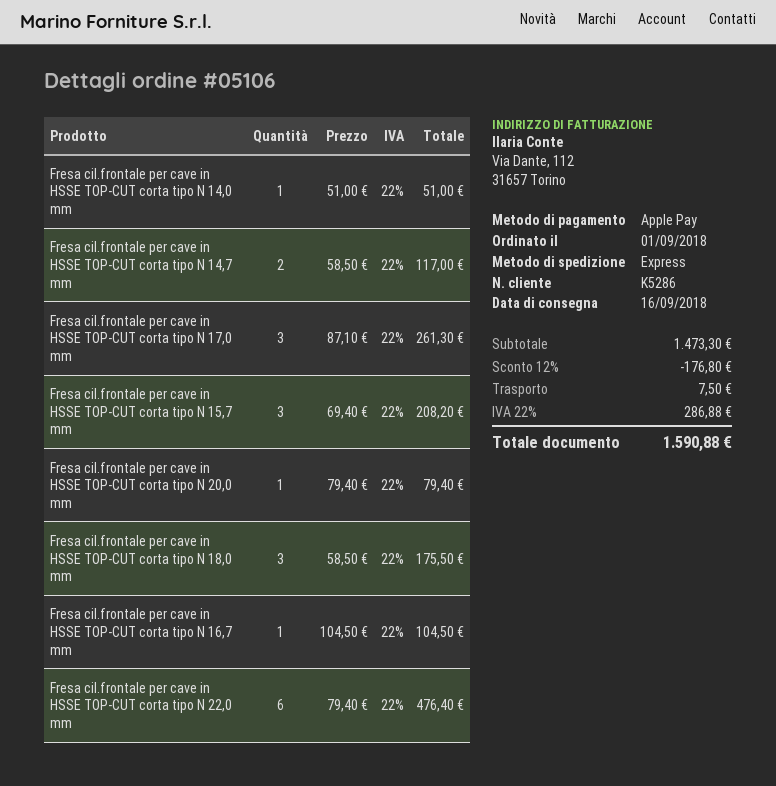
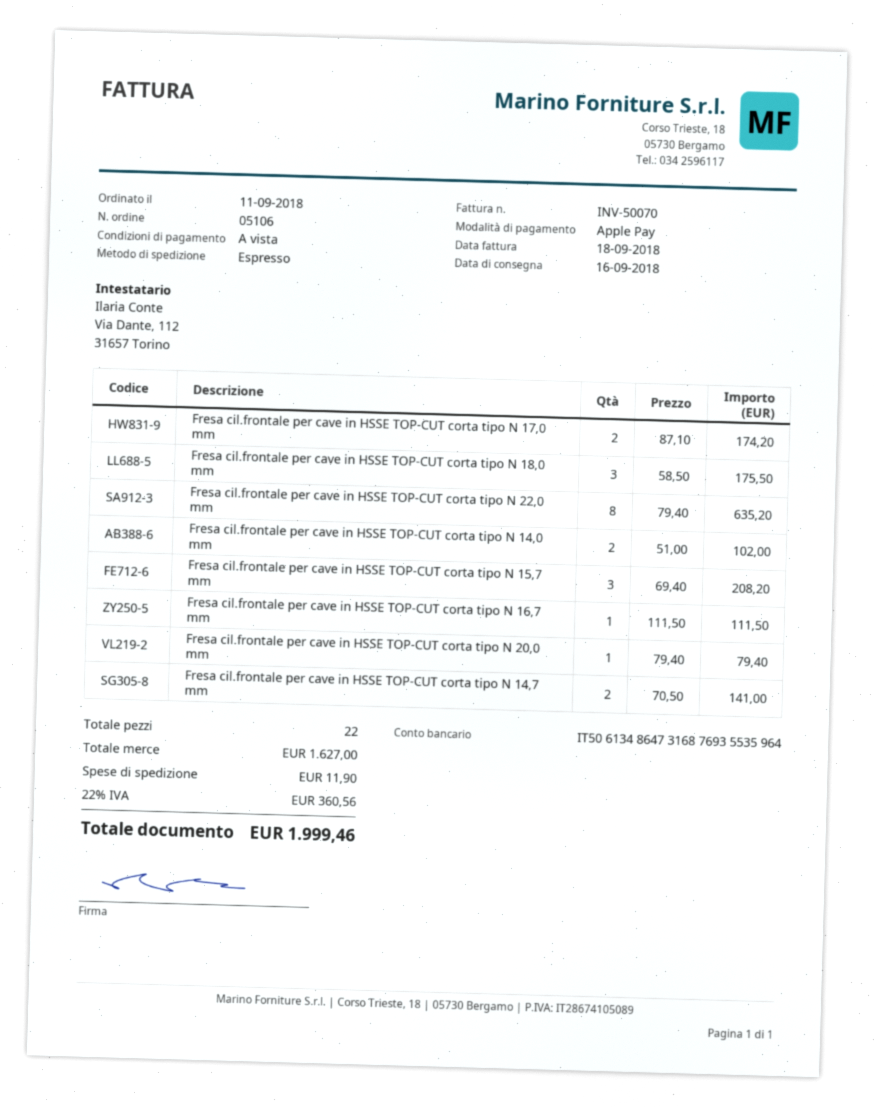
order date: 2018-09-01 -> 2018-09-11
Fresa cil.frontale per cave in HSSE TOP-CUT corta tipo N 14,0 mm: 1 x 51.00 = 51.00 -> 2 x 51.00 = 102.00
Fresa cil.frontale per cave in HSSE TOP-CUT corta tipo N 14,7 mm: 2 x 58.50 = 117.00 -> 2 x 70.50 = 141.00
Fresa cil.frontale per cave in HSSE TOP-CUT corta tipo N 17,0 mm: 3 x 87.10 = 261.30 -> 2 x 87.10 = 174.20
Fresa cil.frontale per cave in HSSE TOP-CUT corta tipo N 16,7 mm: 1 x 104.50 = 104.50 -> 1 x 111.50 = 111.50
Fresa cil.frontale per cave in HSSE TOP-CUT corta tipo N 22,0 mm: 6 x 79.40 = 476.40 -> 8 x 79.40 = 635.20
subtotal: 1473.30 -> 1627.00
discount: 12% = 176.80 -> none
shipping: 7.50 -> 11.90
tax: 22% = 286.88 -> 22% = 360.56
total: 1590.88 -> 1999.46

